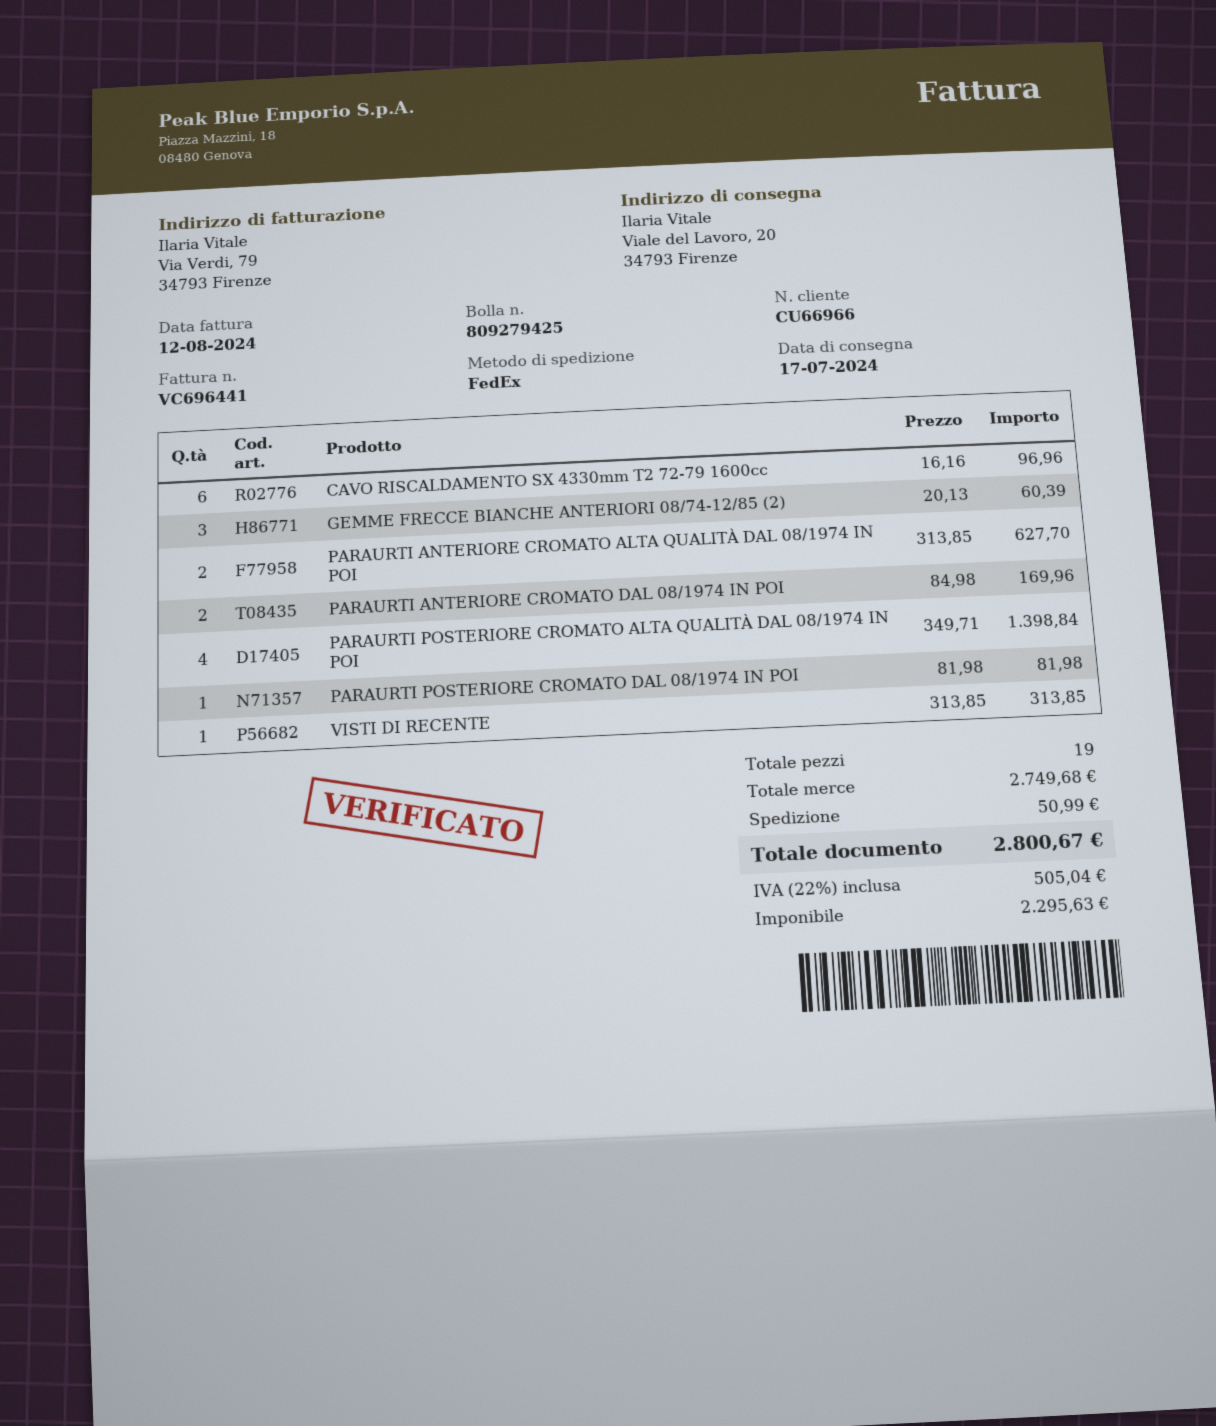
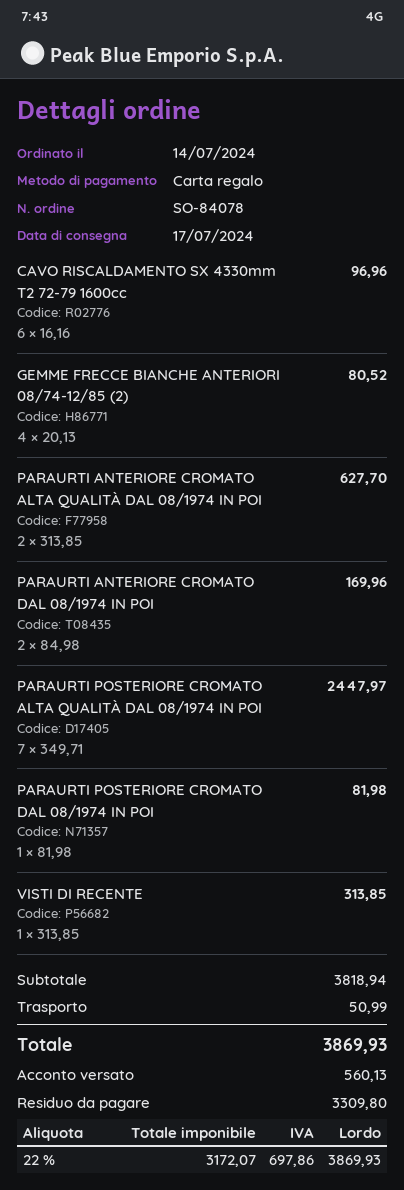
GEMME FRECCE BIANCHE ANTERIORI 08/74-12/85 (2): 3 x 20.13 = 60.39 -> 4 x 20.13 = 80.52
PARAURTI POSTERIORE CROMATO ALTA QUALITÀ DAL 08/1974 IN POI: 4 x 349.71 = 1398.84 -> 7 x 349.71 = 2447.97
subtotal: 2749.68 -> 3818.94
net: 2295.63 -> 3172.07
tax: 22% = 505.04 -> 22% = 697.86
total: 2800.67 -> 3869.93

